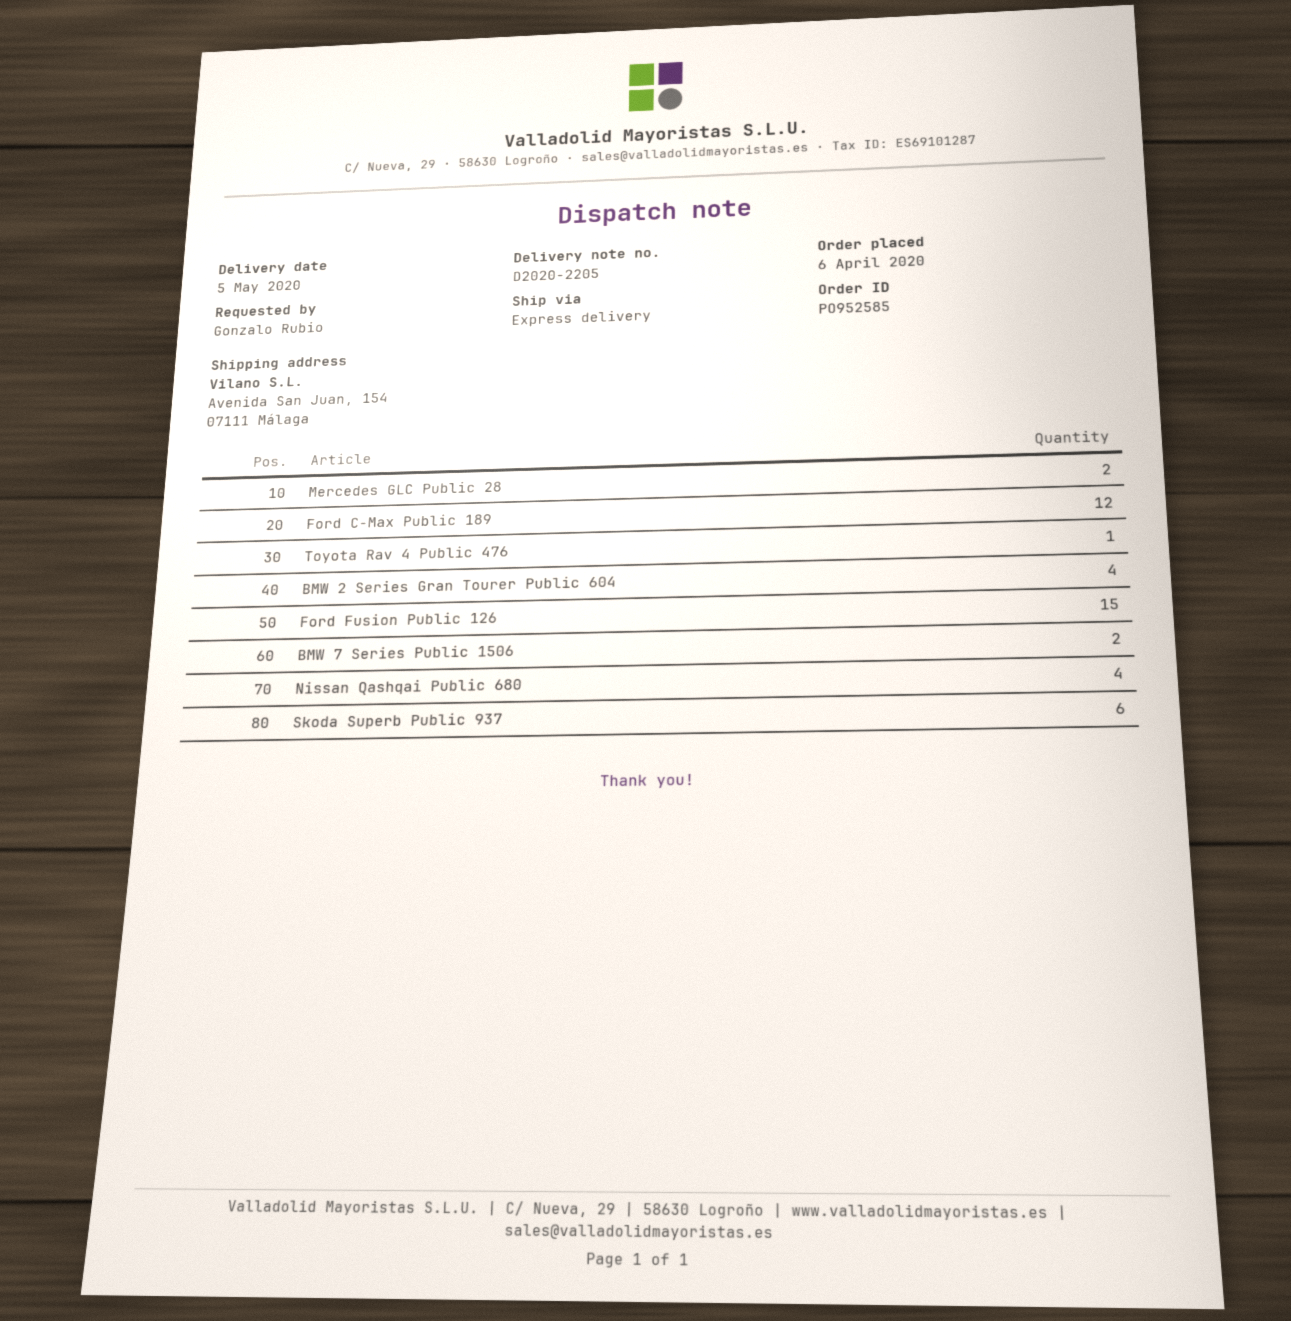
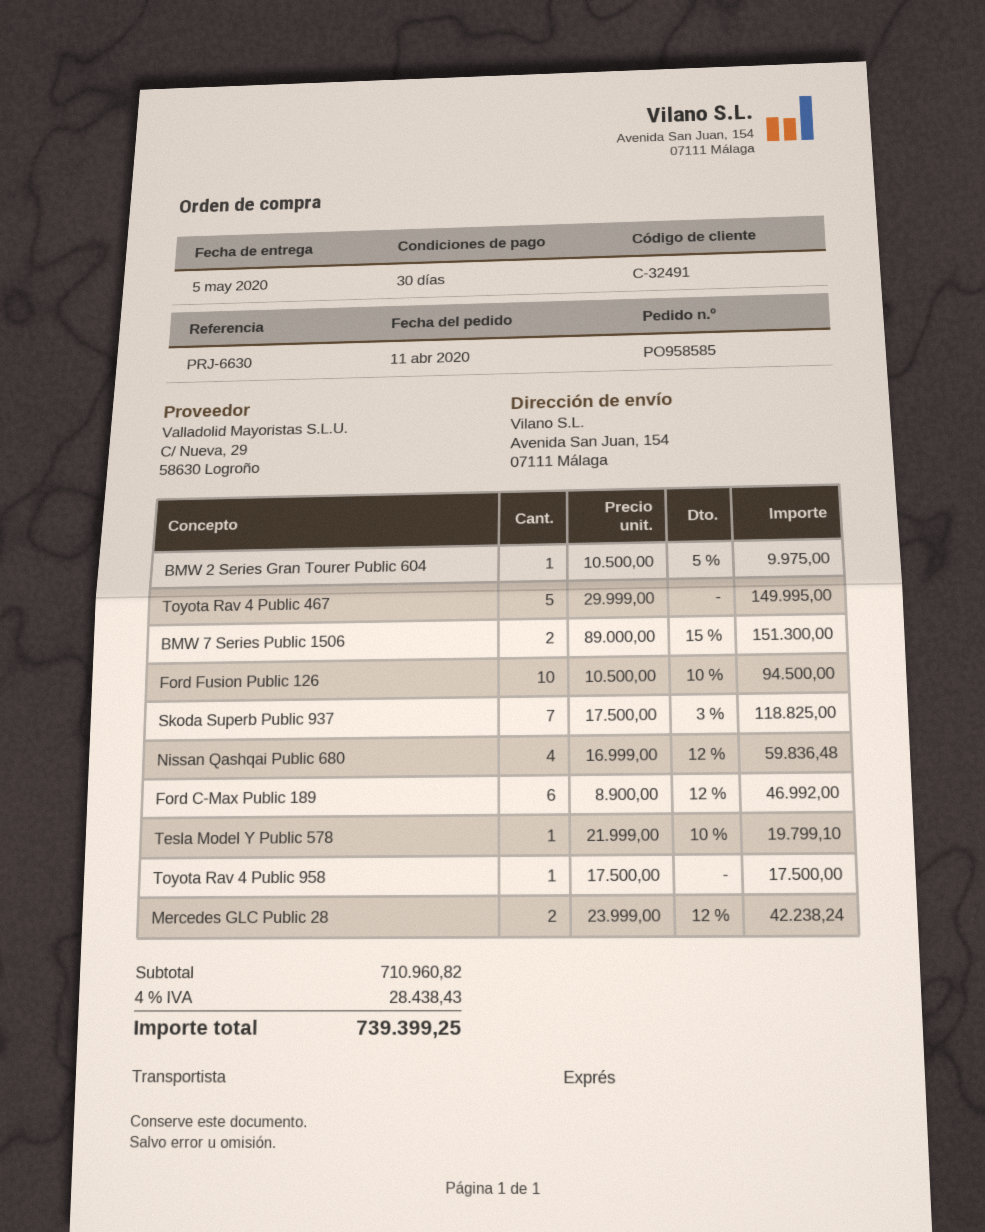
order number: PO952585 -> PO958585
order date: 2020-04-06 -> 2020-04-11
Ford C-Max Public 189: 12 -> 6
Toyota Rav 4 Public 476: 1 -> none
BMW 2 Series Gran Tourer Public 604: 4 -> 1
Ford Fusion Public 126: 15 -> 10
Skoda Superb Public 937: 6 -> 7
Toyota Rav 4 Public 467: none -> 5
Tesla Model Y Public 578: none -> 1
Toyota Rav 4 Public 958: none -> 1

